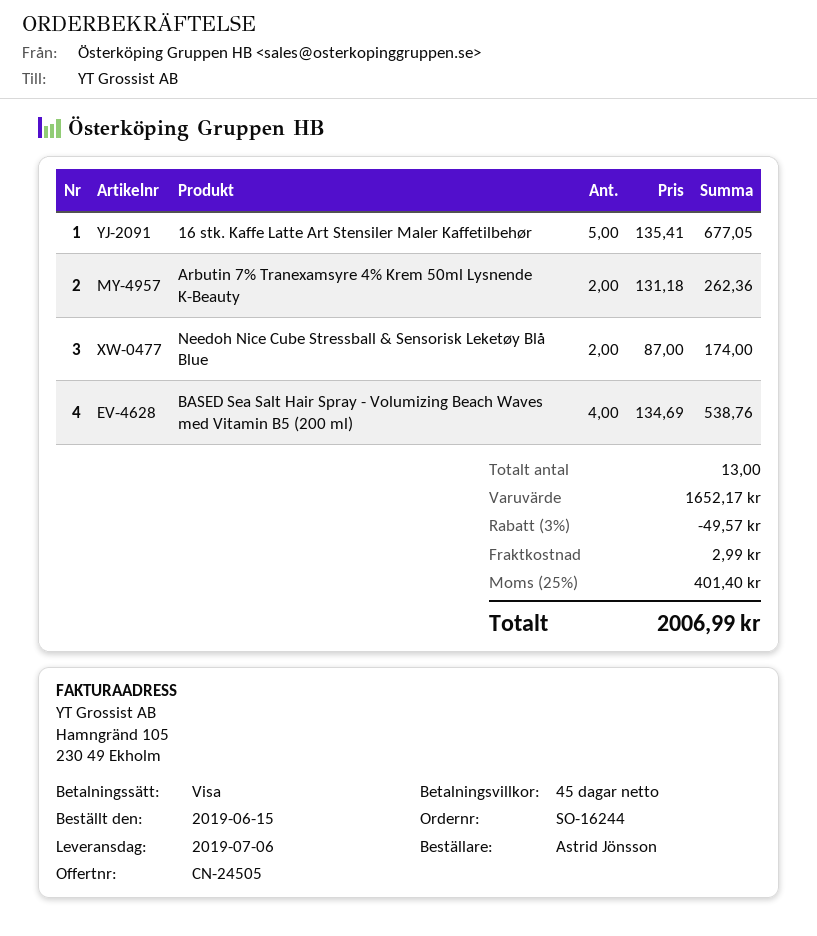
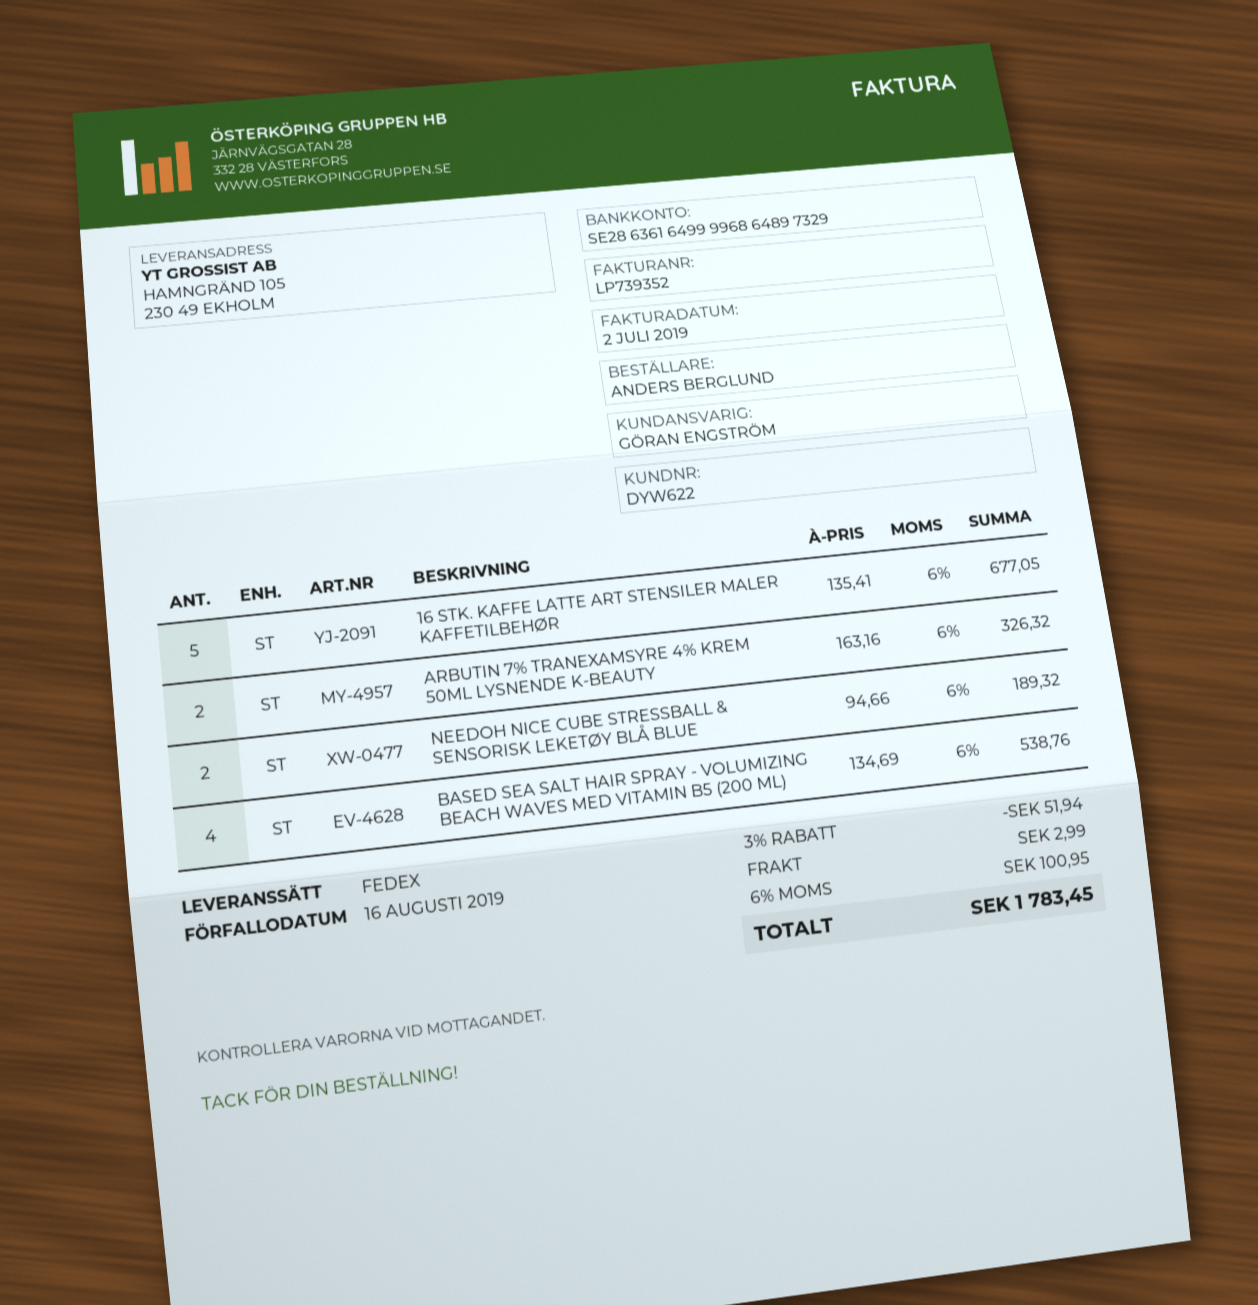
ordered by: Astrid Jönsson -> ANDERS BERGLUND
Arbutin 7% Tranexamsyre 4% Krem 50ml Lysnende K-Beauty: 2 x 131.18 = 262.36 -> 2 x 163.16 = 326.32
Needoh Nice Cube Stressball & Sensorisk Leketøy Blå Blue: 2 x 87.00 = 174.00 -> 2 x 94.66 = 189.32
discount: 3% = 49.57 -> 3% = 51.94
tax: 25% = 401.40 -> 6% = 100.95
total: 2006.99 -> 1783.45

